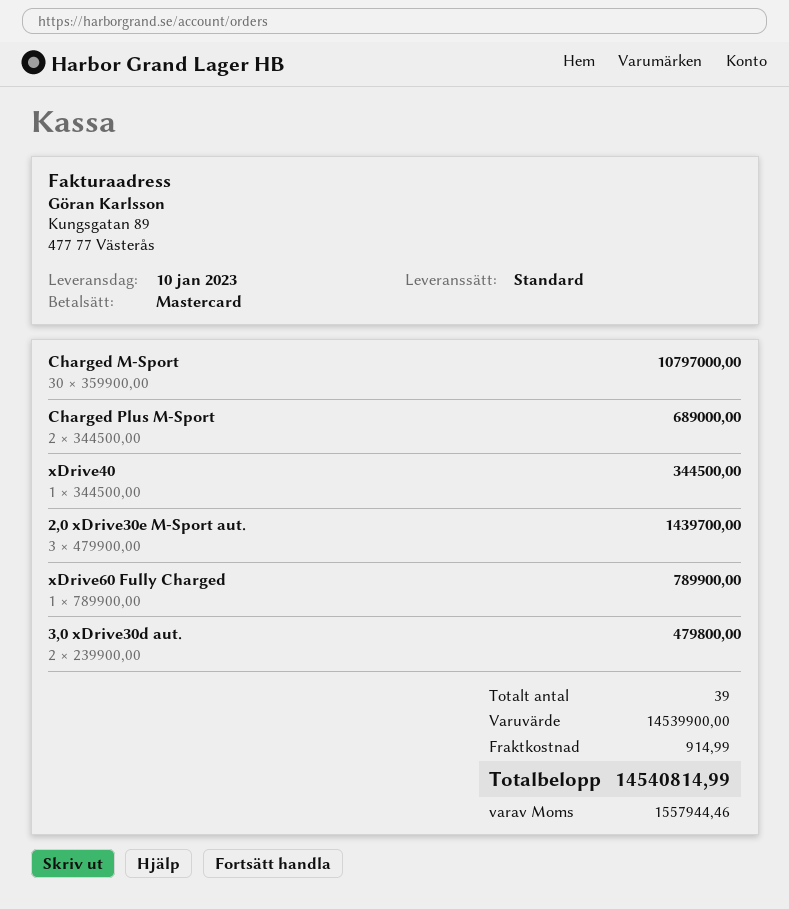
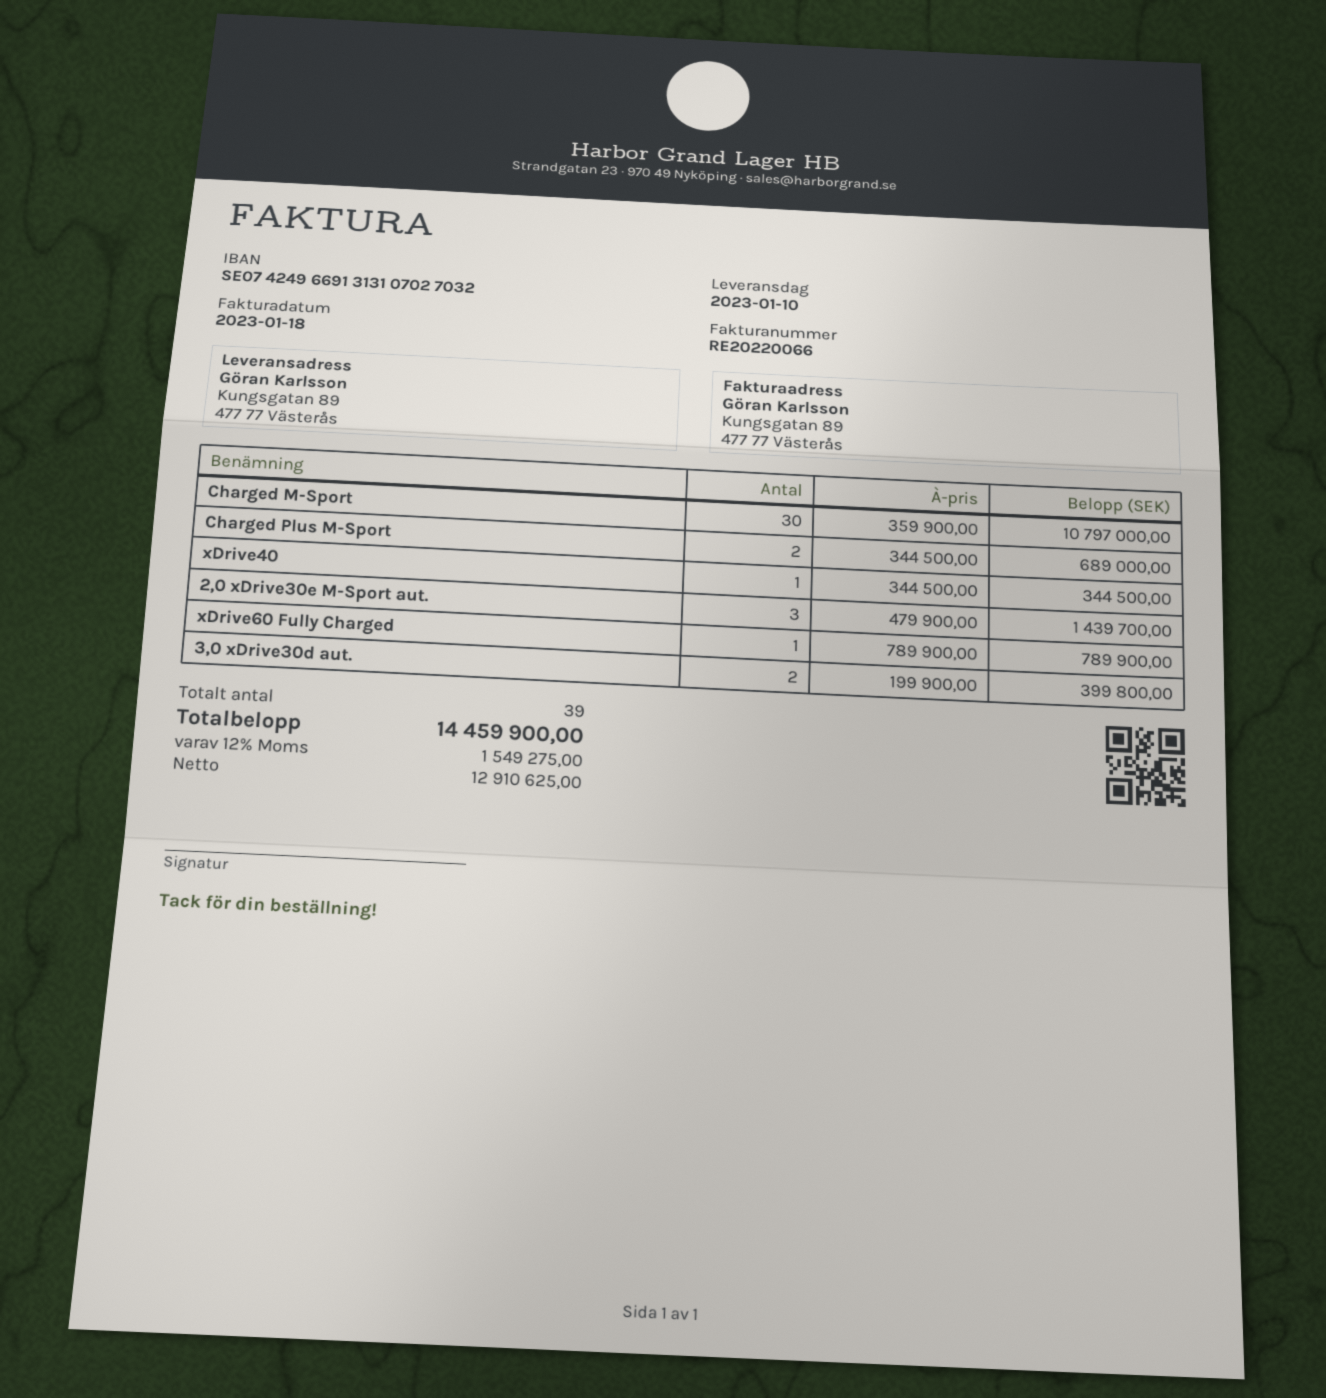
3,0 xDrive30d aut.: 2 x 239900.00 = 479800.00 -> 2 x 199900.00 = 399800.00
shipping: 914.99 -> none
tax: 1557944.46 -> 1549275.00
total: 14540814.99 -> 14459900.00

